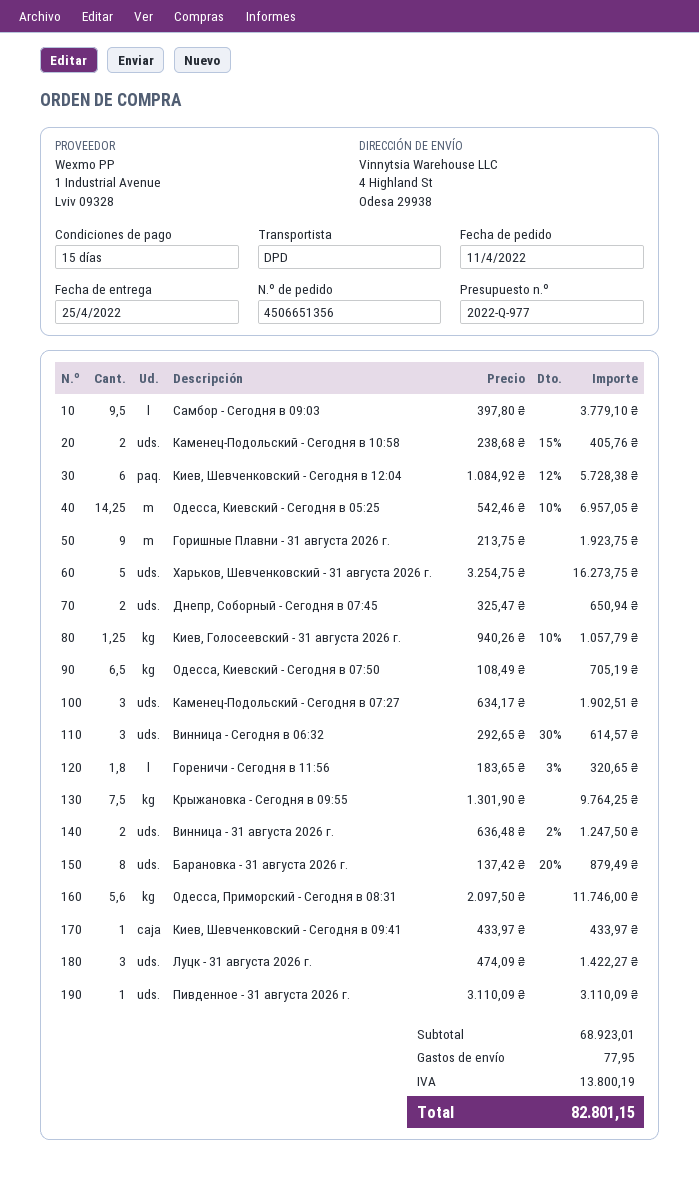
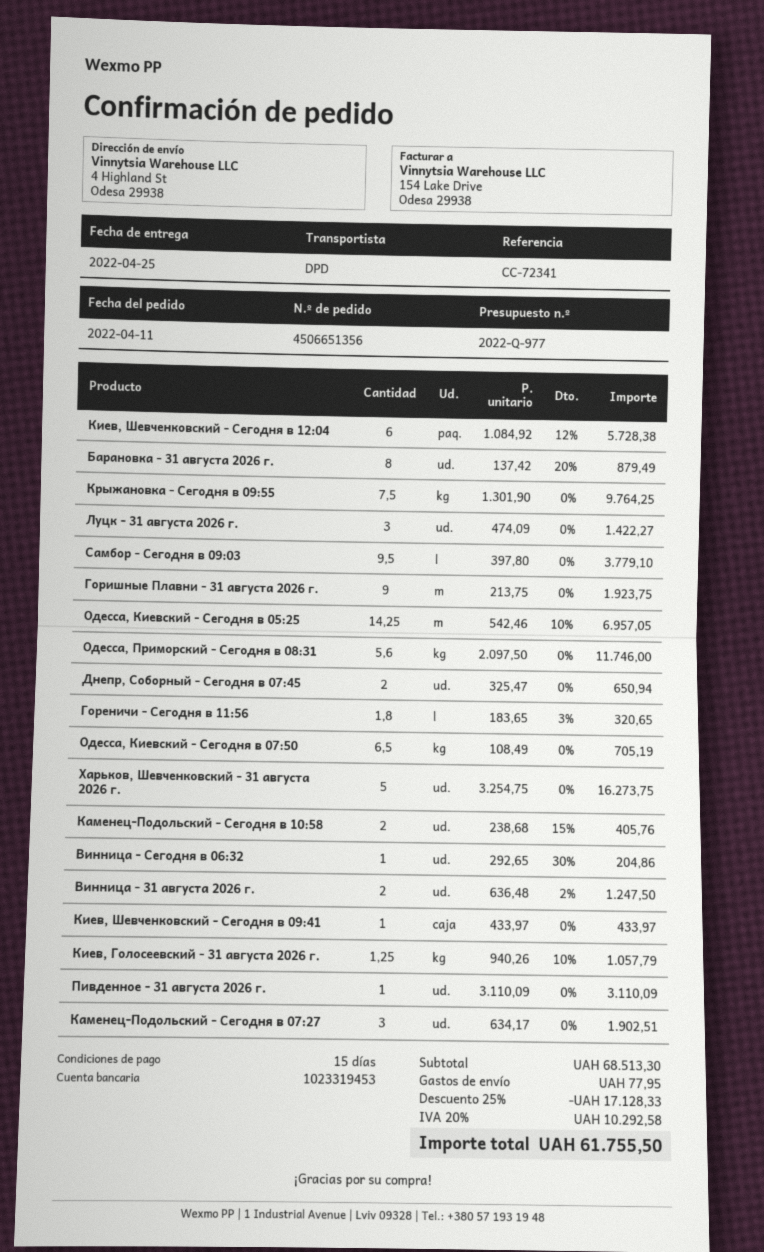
Винница - Сегодня в 06:32: 3 x 292.65 - 30% = 614.57 -> 1 x 292.65 - 30% = 204.86
subtotal: 68923.01 -> 68513.30
discount: none -> 25% = 17128.33
tax: 13800.19 -> 10292.58
total: 82801.15 -> 61755.50

